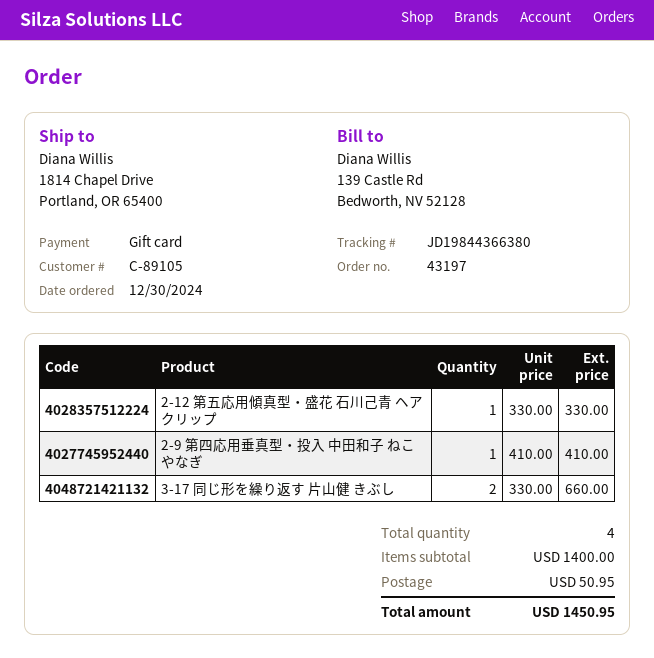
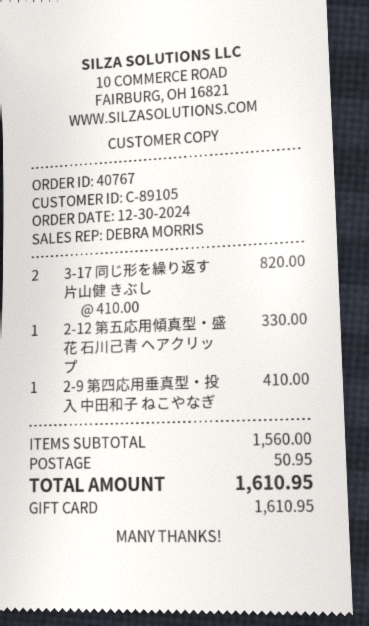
order number: 43197 -> 40767
3-17 同じ形を繰り返す 片山健 きぶし: 2 x 330.00 = 660.00 -> 2 x 410.00 = 820.00
subtotal: 1400.00 -> 1560.00
total: 1450.95 -> 1610.95

